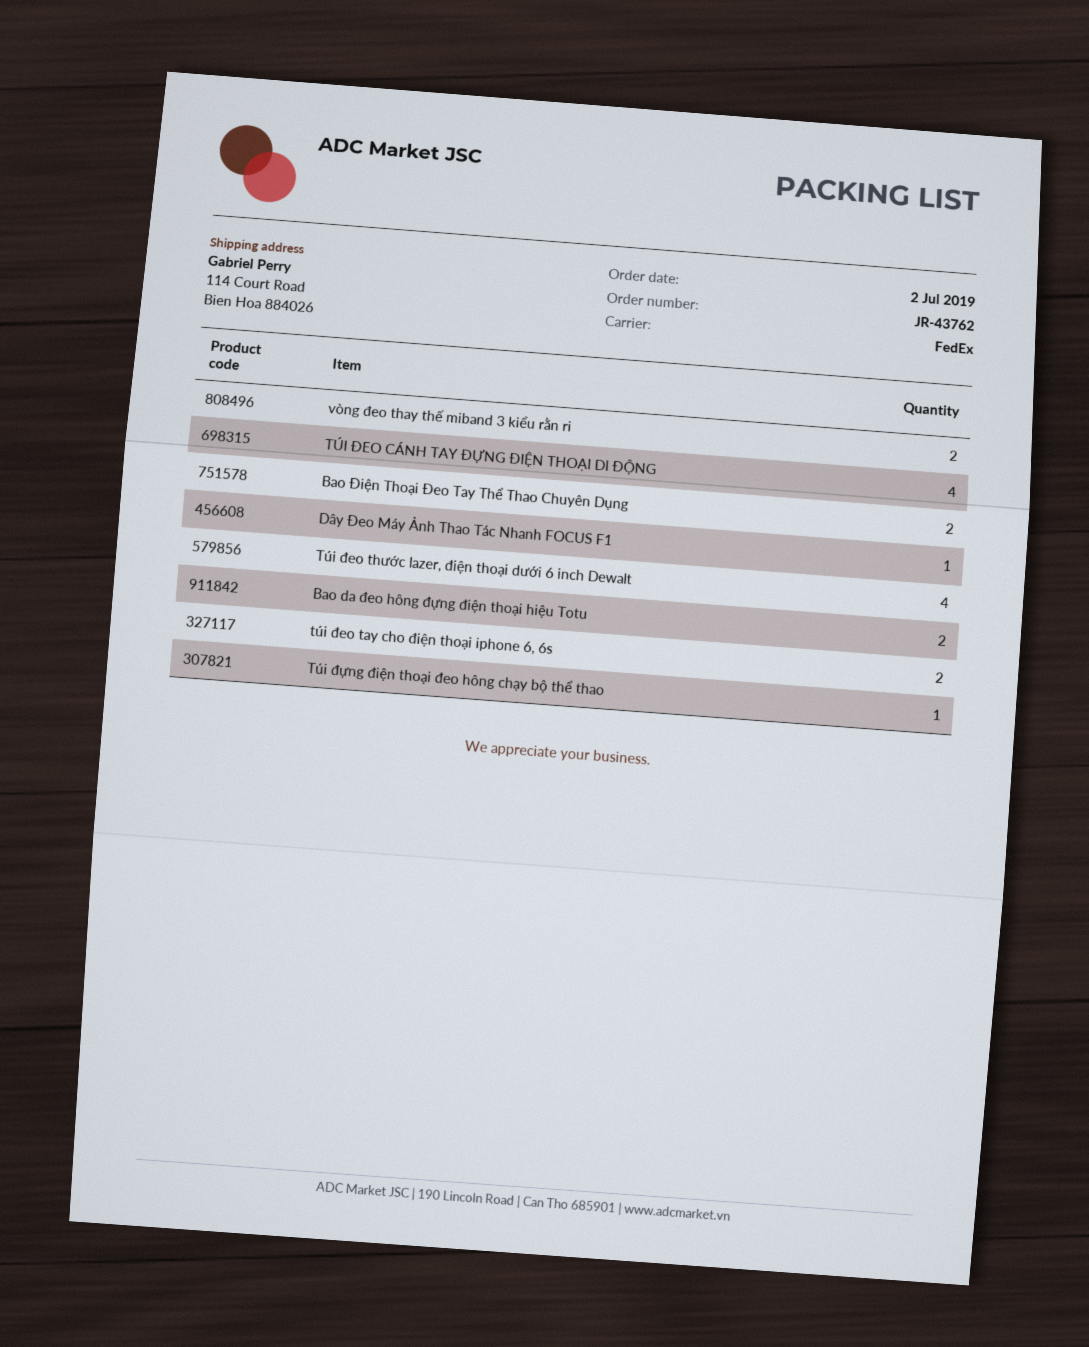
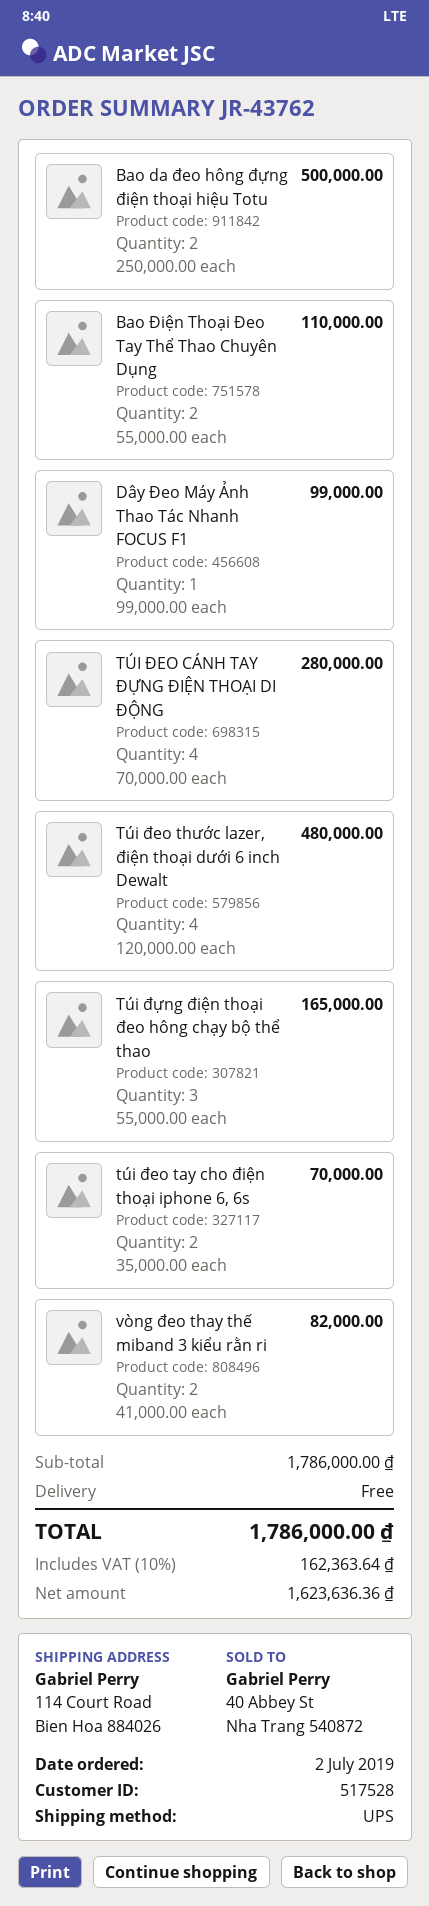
shipping method: FedEx -> UPS
Túi đựng điện thoại đeo hông chạy bộ thể thao: 1 -> 3

